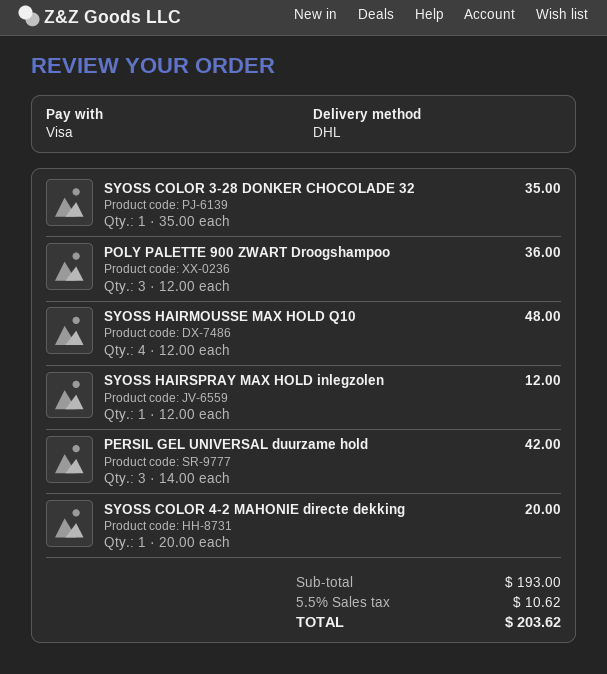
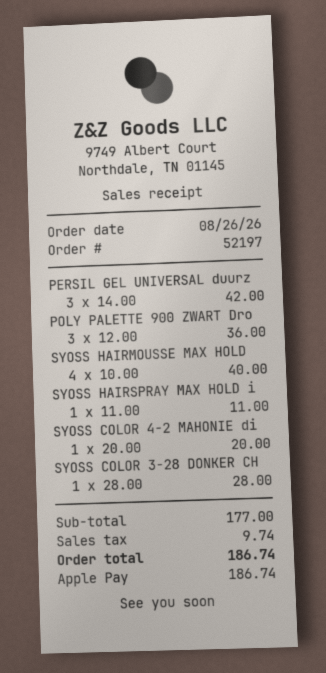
payment method: Visa -> Apple Pay
SYOSS COLOR 3-28 DONKER CHOCOLADE 32: 1 x 35.00 = 35.00 -> 1 x 28.00 = 28.00
SYOSS HAIRMOUSSE MAX HOLD Q10: 4 x 12.00 = 48.00 -> 4 x 10.00 = 40.00
SYOSS HAIRSPRAY MAX HOLD inlegzolen: 1 x 12.00 = 12.00 -> 1 x 11.00 = 11.00
subtotal: 193.00 -> 177.00
tax: 10.62 -> 9.74
total: 203.62 -> 186.74

